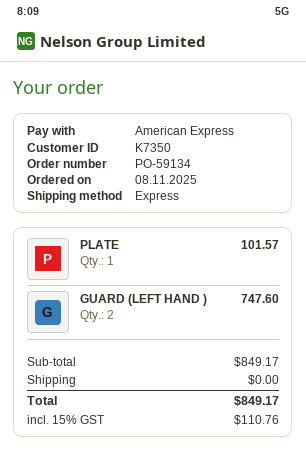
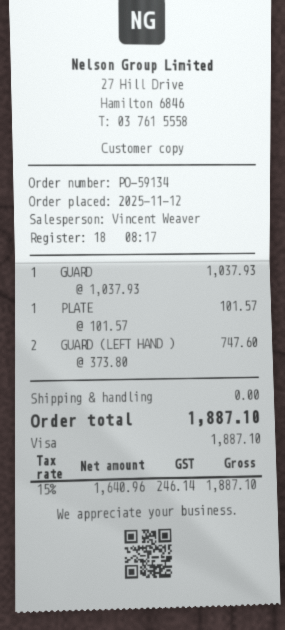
order date: 2025-11-08 -> 2025-11-12
payment method: American Express -> Visa
GUARD: none -> 1 for 1037.93
tax: 15% = 110.76 -> 15% = 246.14
total: 849.17 -> 1887.10

